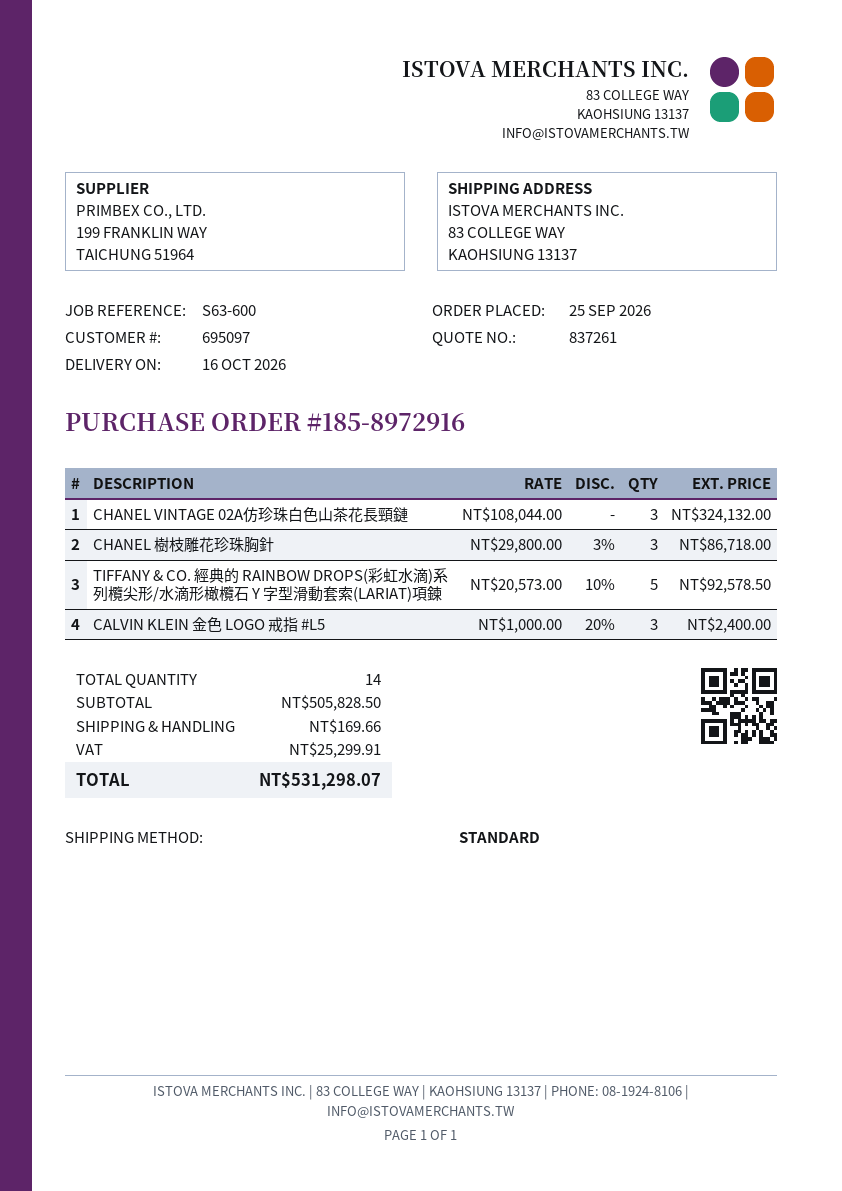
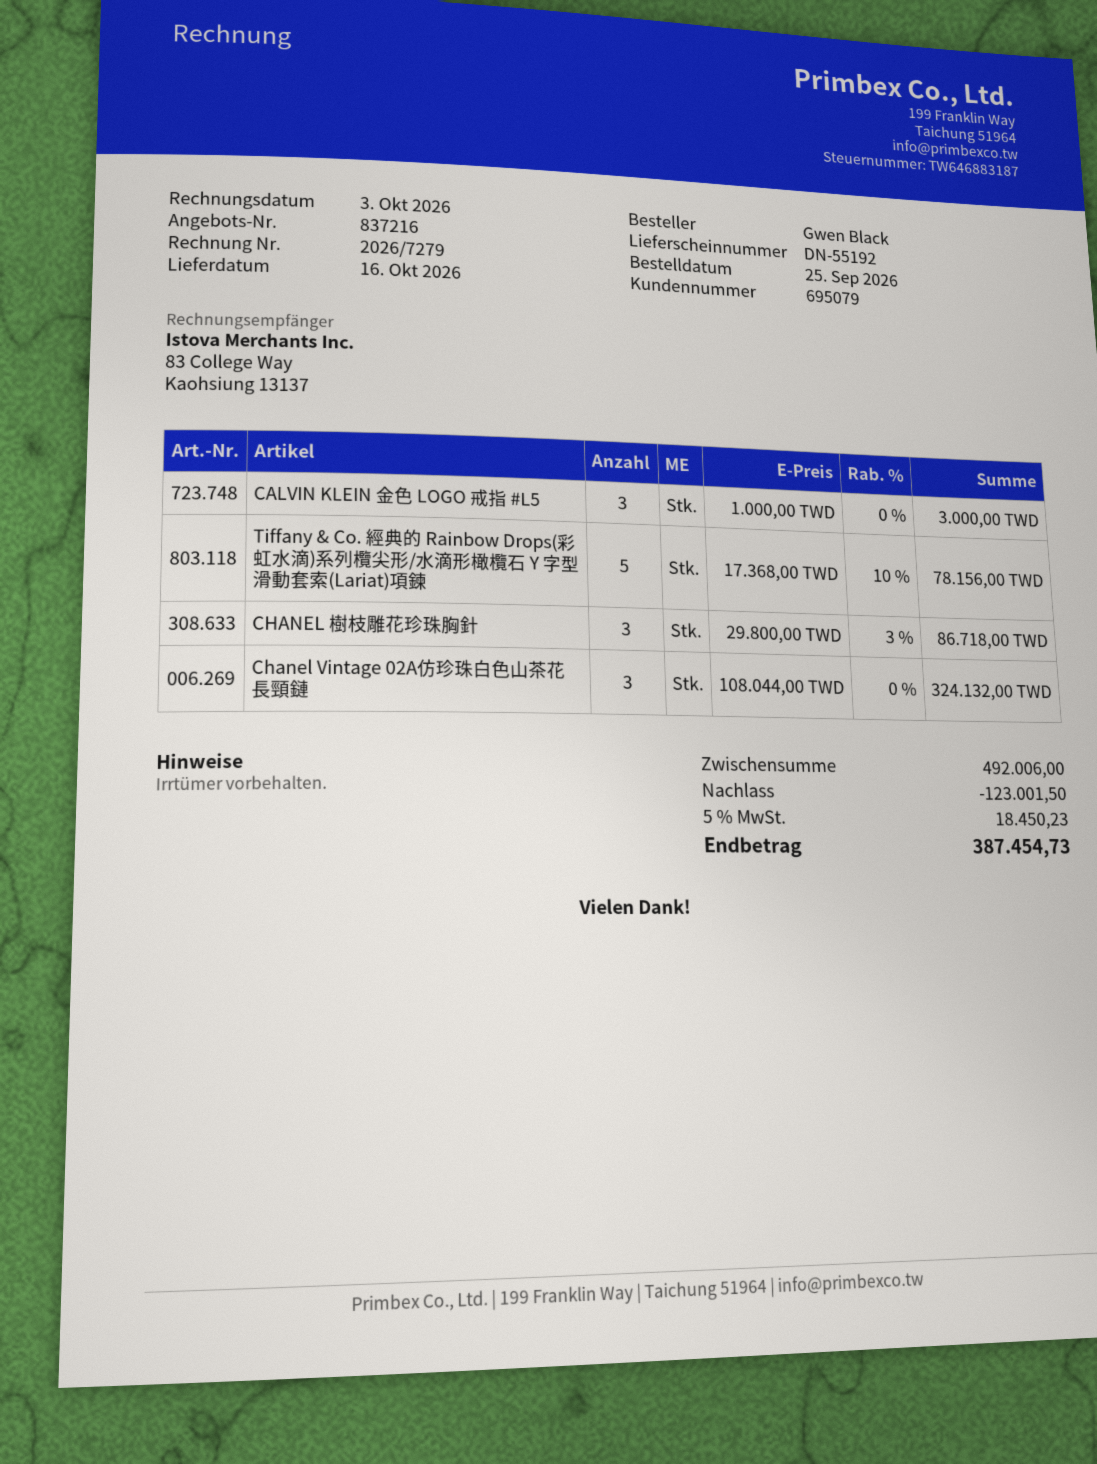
quote number: 837261 -> 837216
customer number: 695097 -> 695079
TIFFANY & CO. 經典的 RAINBOW DROPS(彩虹水滴)系列欖尖形/水滴形橄欖石 Y 字型滑動套索(LARIAT)項鍊: 5 x 20573.00 - 10% = 92578.50 -> 5 x 17368.00 - 10% = 78156.00
CALVIN KLEIN 金色 LOGO 戒指 #L5: 3 x 1000.00 - 20% = 2400.00 -> 3 x 1000.00 = 3000.00
subtotal: 505828.50 -> 492006.00
discount: none -> 123001.50
shipping: 169.66 -> none
tax: 25299.91 -> 18450.23
total: 531298.07 -> 387454.73

